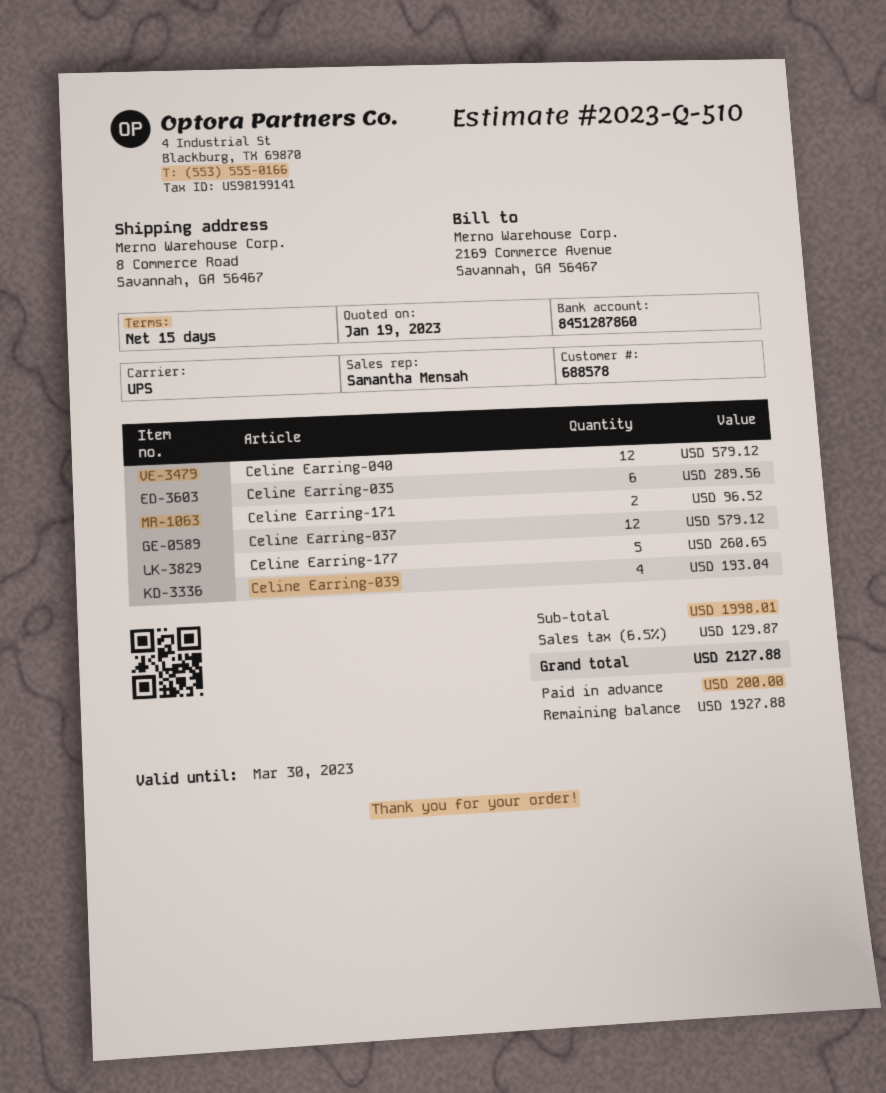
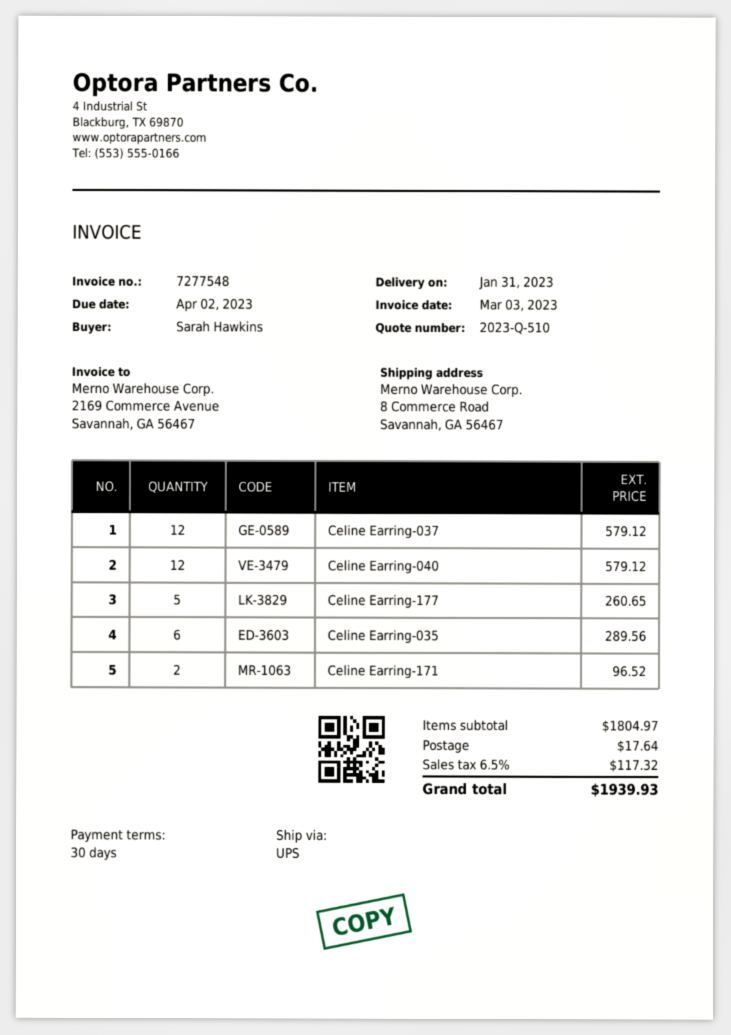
payment terms: 15 days -> 30 days
Celine Earring-039: 4 for 193.04 -> none
subtotal: 1998.01 -> 1804.97
shipping: none -> 17.64
tax: 6.5% = 129.87 -> 6.5% = 117.32
total: 2127.88 -> 1939.93

